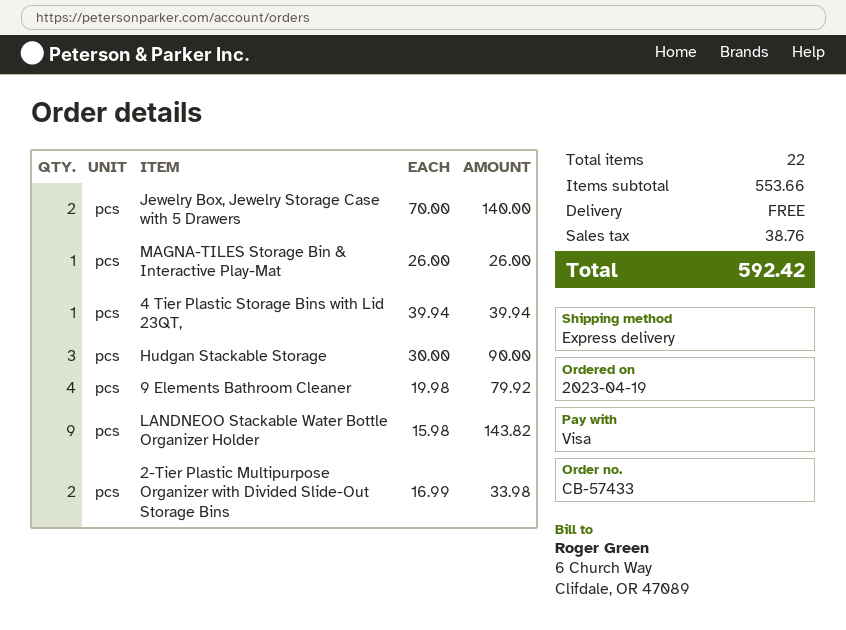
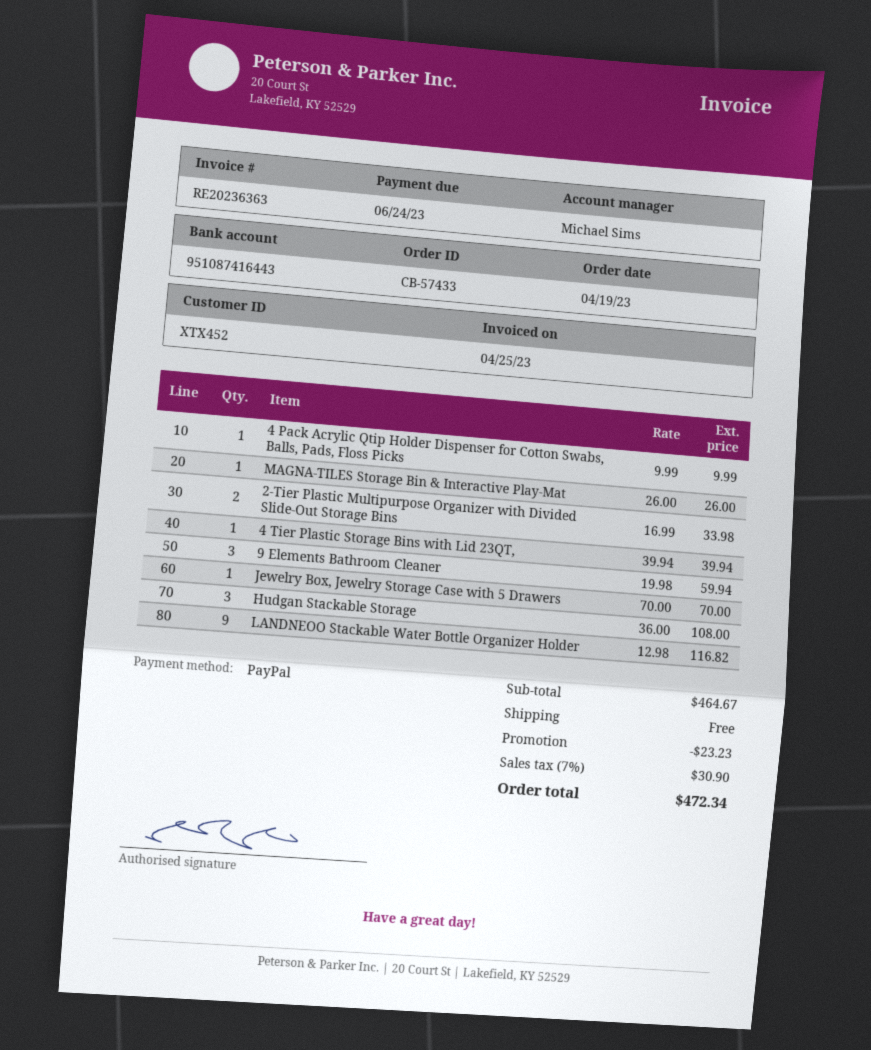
payment method: Visa -> PayPal
Jewelry Box, Jewelry Storage Case with 5 Drawers: 2 x 70.00 = 140.00 -> 1 x 70.00 = 70.00
Hudgan Stackable Storage: 3 x 30.00 = 90.00 -> 3 x 36.00 = 108.00
9 Elements Bathroom Cleaner: 4 x 19.98 = 79.92 -> 3 x 19.98 = 59.94
LANDNEOO Stackable Water Bottle Organizer Holder: 9 x 15.98 = 143.82 -> 9 x 12.98 = 116.82
4 Pack Acrylic Qtip Holder Dispenser for Cotton Swabs, Balls, Pads, Floss Picks: none -> 1 x 9.99 = 9.99
subtotal: 553.66 -> 464.67
discount: none -> 23.23
tax: 38.76 -> 30.90
total: 592.42 -> 472.34

